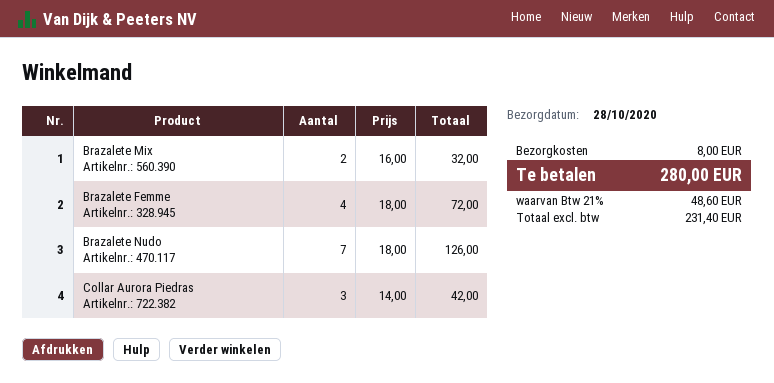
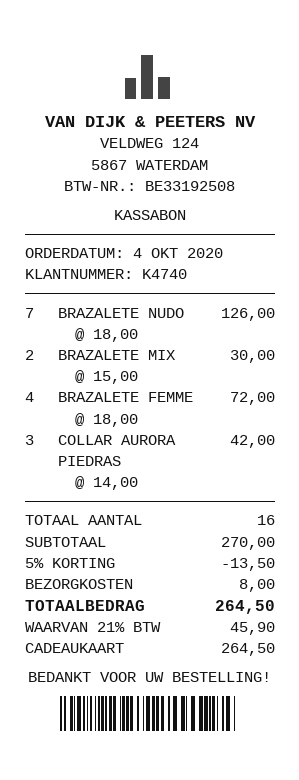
Brazalete Mix: 2 x 16.00 = 32.00 -> 2 x 15.00 = 30.00
discount: none -> 5% = 13.50
tax: 21% = 48.60 -> 21% = 45.90
total: 280.00 -> 264.50

